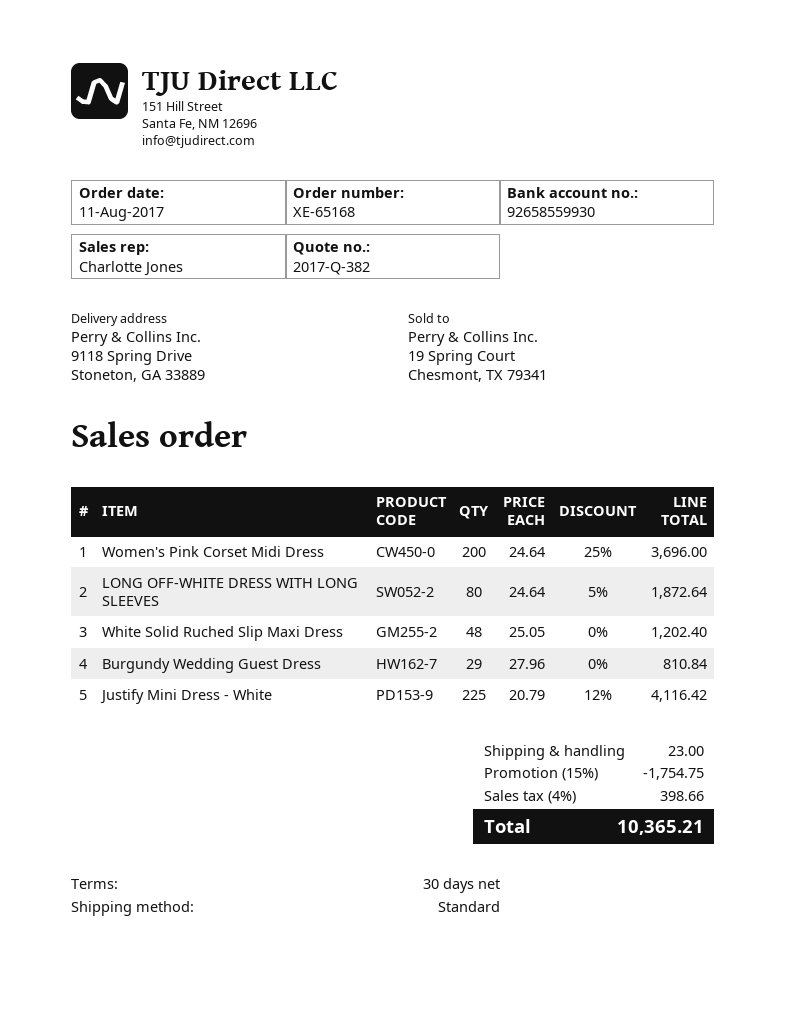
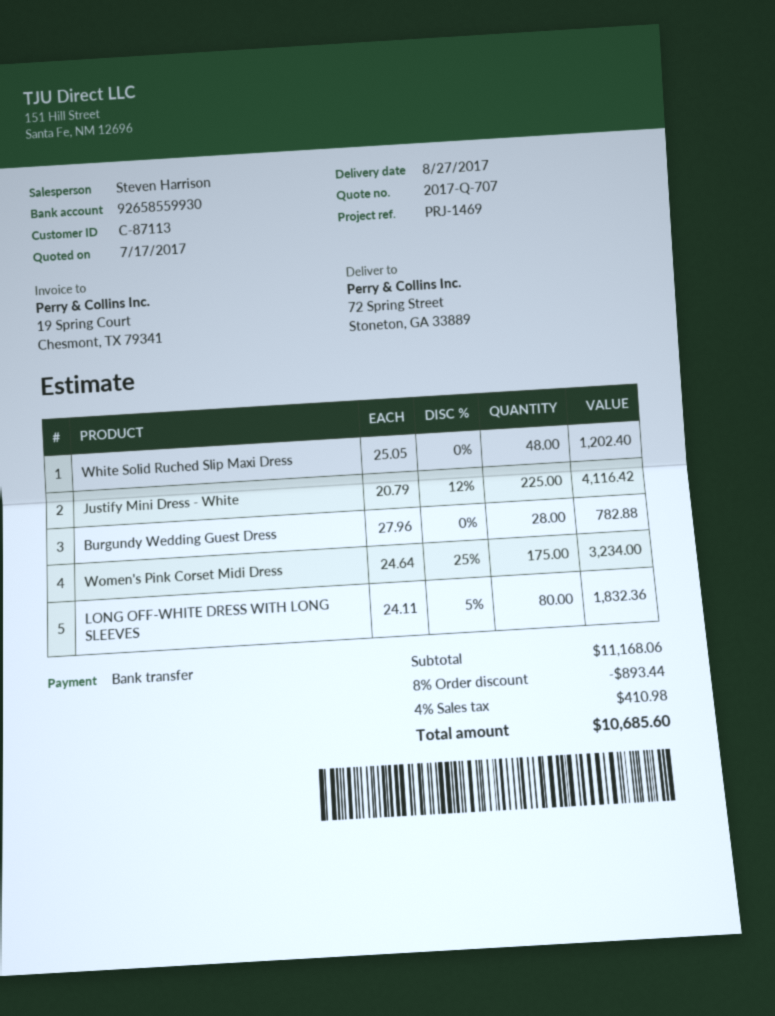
quote number: 2017-Q-382 -> 2017-Q-707
sales rep: Charlotte Jones -> Steven Harrison
ship to: 9118 Spring Drive, Stoneton, GA 33889 -> 72 Spring Street, Stoneton, GA 33889
Women's Pink Corset Midi Dress: 200 x 24.64 - 25% = 3696.00 -> 175 x 24.64 - 25% = 3234.00
LONG OFF-WHITE DRESS WITH LONG SLEEVES: 80 x 24.64 - 5% = 1872.64 -> 80 x 24.11 - 5% = 1832.36
Burgundy Wedding Guest Dress: 29 x 27.96 = 810.84 -> 28 x 27.96 = 782.88
discount: 15% = 1754.75 -> 8% = 893.44
shipping: 23.00 -> none
tax: 4% = 398.66 -> 4% = 410.98
total: 10365.21 -> 10685.60

